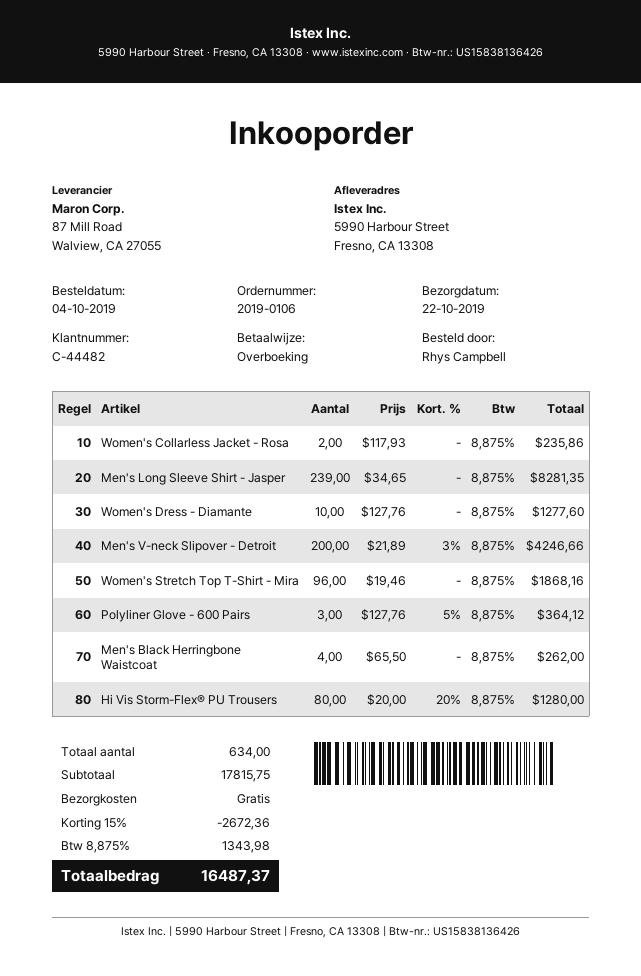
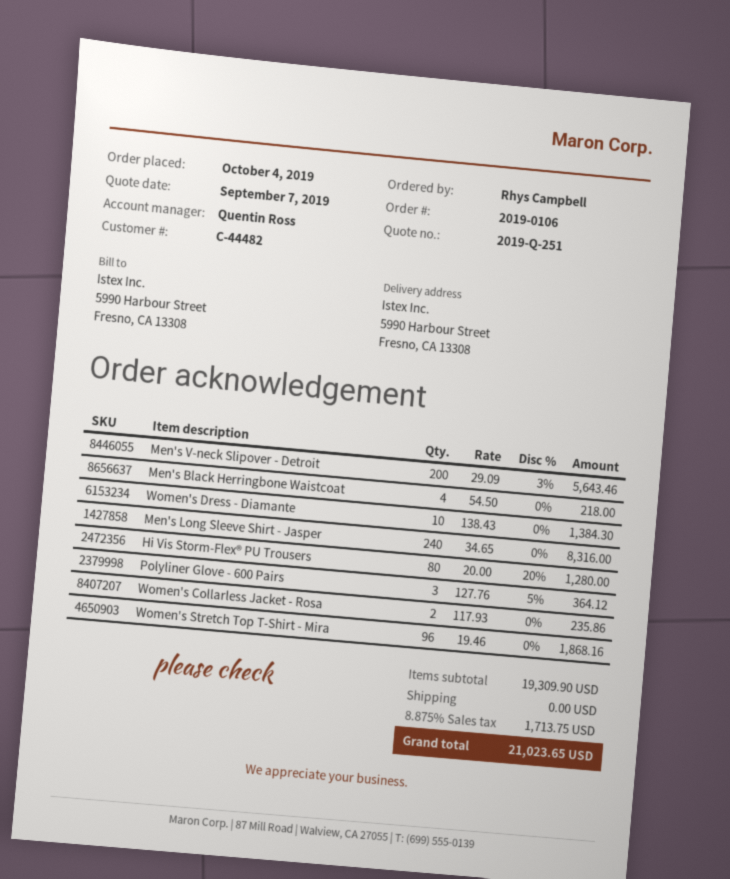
Men's Long Sleeve Shirt - Jasper: 239 x 34.65 = 8281.35 -> 240 x 34.65 = 8316.00
Women's Dress - Diamante: 10 x 127.76 = 1277.60 -> 10 x 138.43 = 1384.30
Men's V-neck Slipover - Detroit: 200 x 21.89 - 3% = 4246.66 -> 200 x 29.09 - 3% = 5643.46
Men's Black Herringbone Waistcoat: 4 x 65.50 = 262.00 -> 4 x 54.50 = 218.00
subtotal: 17815.75 -> 19309.90
discount: 15% = 2672.36 -> none
tax: 8.875% = 1343.98 -> 8.875% = 1713.75
total: 16487.37 -> 21023.65

